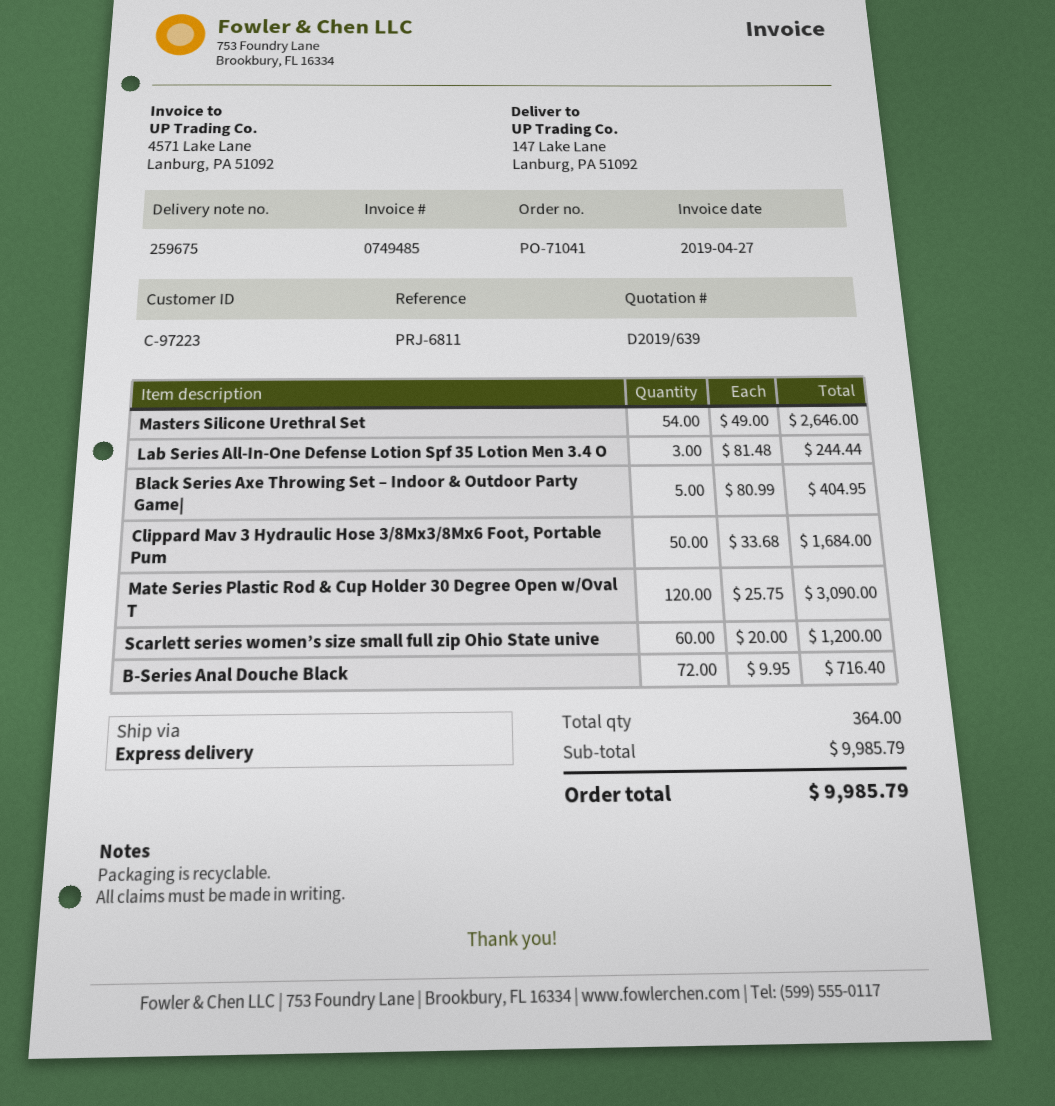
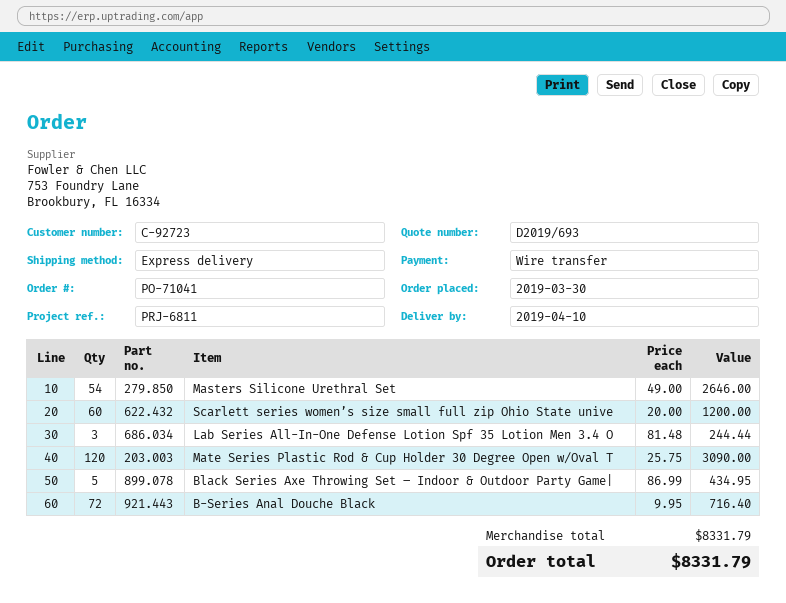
quote number: D2019/639 -> D2019/693
customer number: C-97223 -> C-92723
Black Series Axe Throwing Set – Indoor & Outdoor Party Game|: 5 x 80.99 = 404.95 -> 5 x 86.99 = 434.95
Clippard Mav 3 Hydraulic Hose 3/8Mx3/8Mx6 Foot, Portable Pum: 50 x 33.68 = 1684.00 -> none
subtotal: 9985.79 -> 8331.79
total: 9985.79 -> 8331.79

